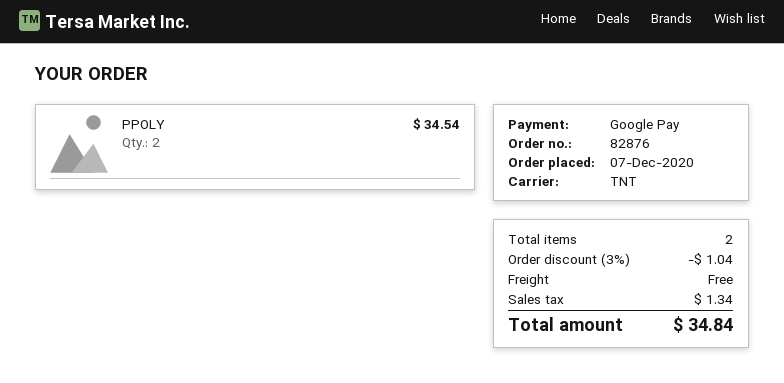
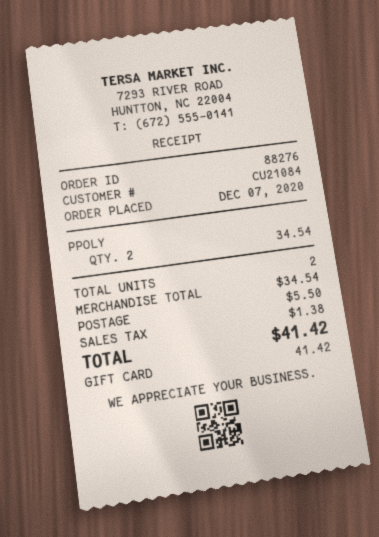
order number: 82876 -> 88276
payment method: Google Pay -> gift card
discount: 3% = 1.04 -> none
shipping: 0.00 -> 5.50
tax: 1.34 -> 1.38
total: 34.84 -> 41.42

